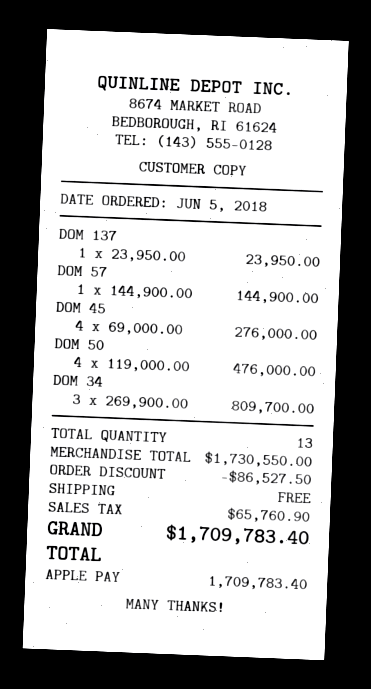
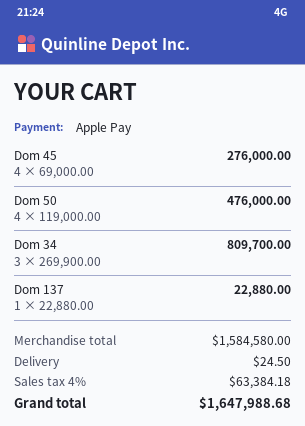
DOM 137: 1 x 23950.00 = 23950.00 -> 1 x 22880.00 = 22880.00
DOM 57: 1 x 144900.00 = 144900.00 -> none
subtotal: 1730550.00 -> 1584580.00
discount: 86527.50 -> none
shipping: 0.00 -> 24.50
tax: 65760.90 -> 63384.18
total: 1709783.40 -> 1647988.68

